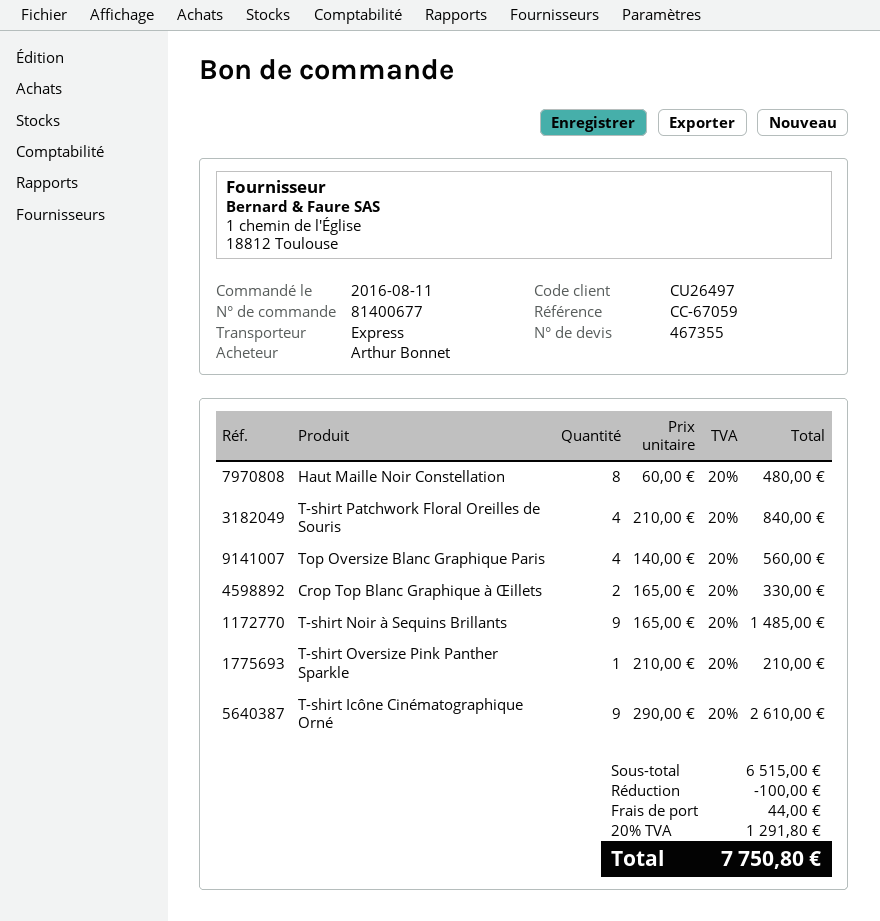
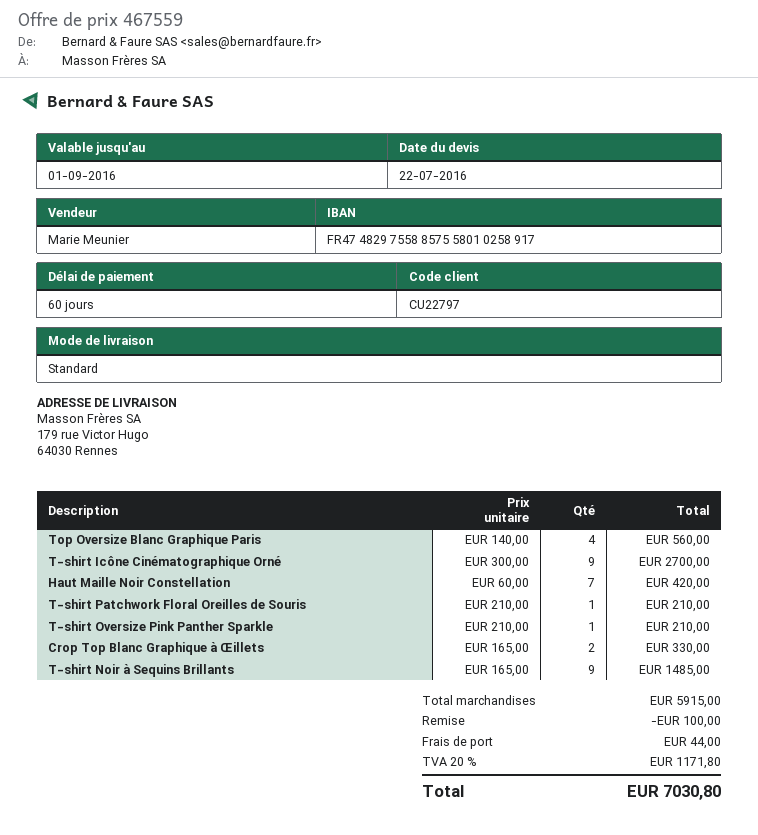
quote number: 467355 -> 467559
customer number: CU26497 -> CU22797
shipping method: express -> standard
Haut Maille Noir Constellation: 8 x 60.00 = 480.00 -> 7 x 60.00 = 420.00
T-shirt Patchwork Floral Oreilles de Souris: 4 x 210.00 = 840.00 -> 1 x 210.00 = 210.00
T-shirt Icône Cinématographique Orné: 9 x 290.00 = 2610.00 -> 9 x 300.00 = 2700.00
subtotal: 6515.00 -> 5915.00
tax: 20% = 1291.80 -> 20% = 1171.80
total: 7750.80 -> 7030.80

